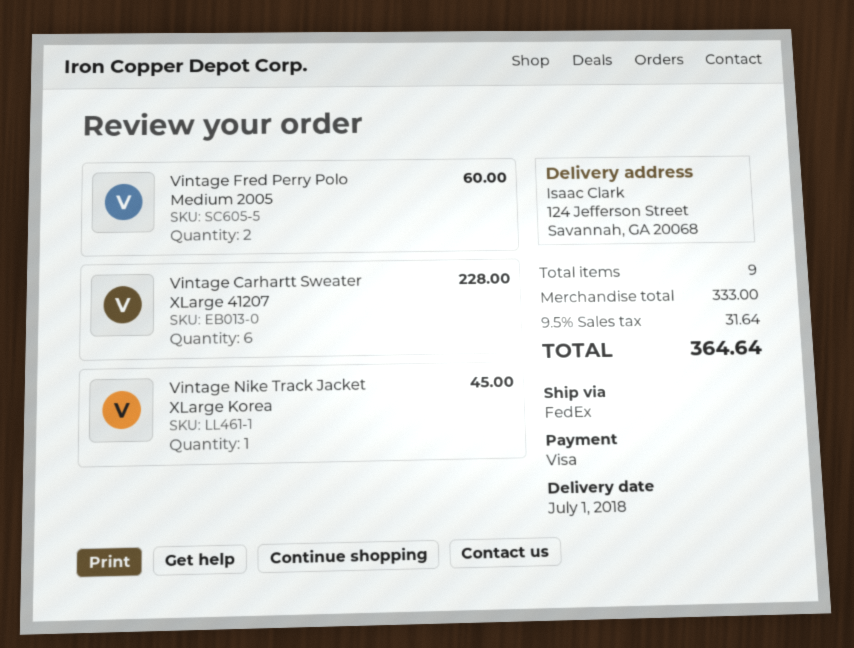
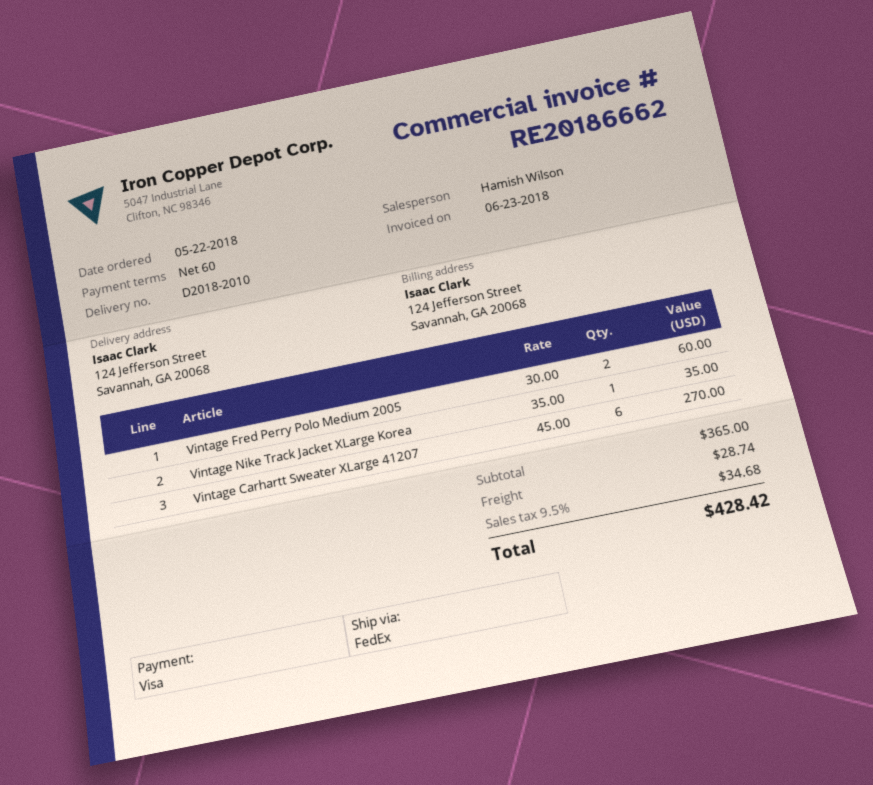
Vintage Carhartt Sweater XLarge 41207: 6 for 228.00 -> 6 for 270.00
Vintage Nike Track Jacket XLarge Korea: 1 for 45.00 -> 1 for 35.00
subtotal: 333.00 -> 365.00
shipping: none -> 28.74
tax: 9.5% = 31.64 -> 9.5% = 34.68
total: 364.64 -> 428.42

